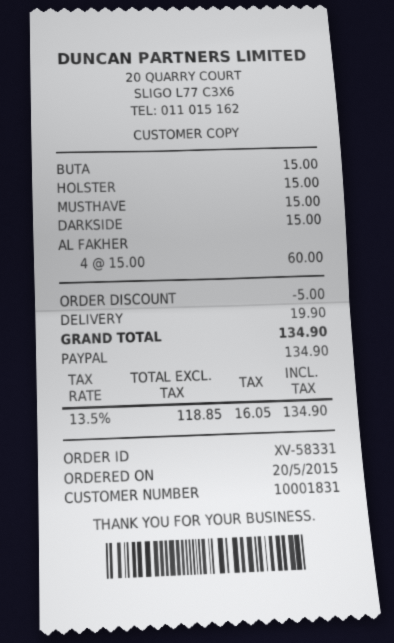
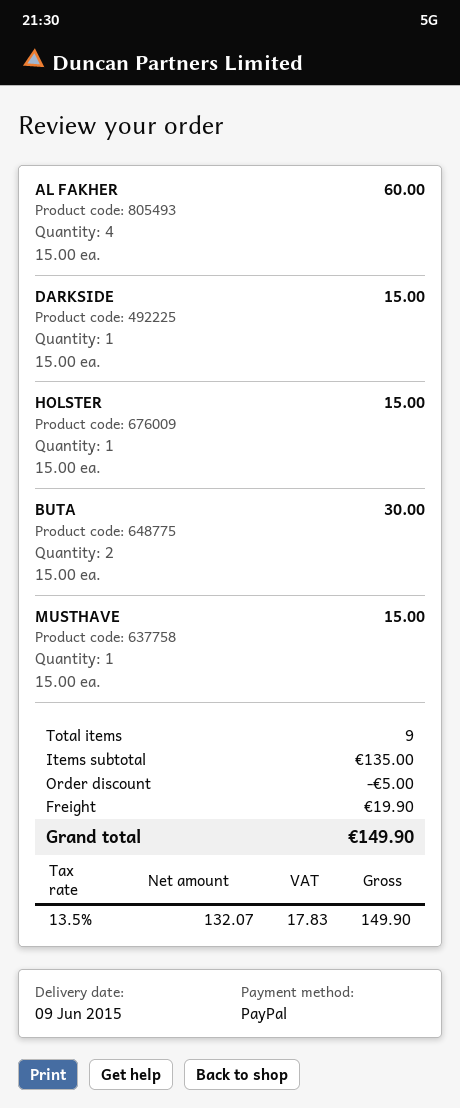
BUTA: 1 x 15.00 = 15.00 -> 2 x 15.00 = 30.00
net: 118.85 -> 132.07
tax: 13.5% = 16.05 -> 13.5% = 17.83
total: 134.90 -> 149.90

